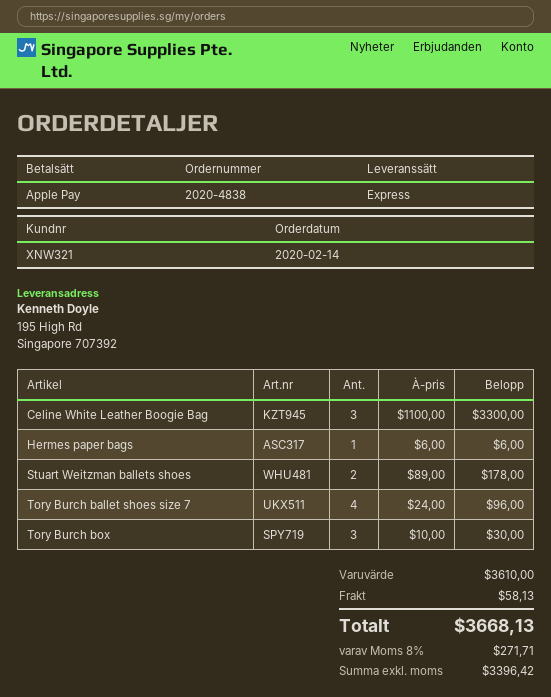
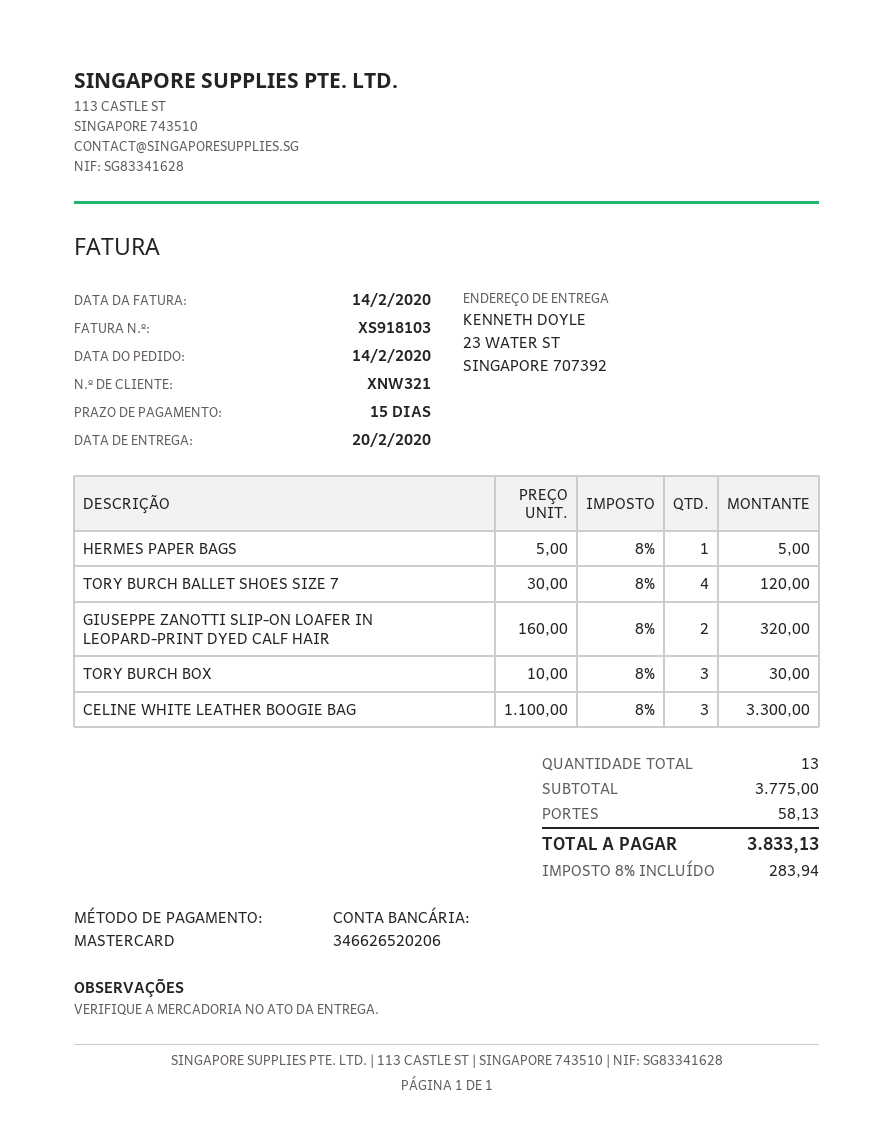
payment method: Apple Pay -> Mastercard
ship to: 195 High Rd, Singapore 707392 -> 23 WATER ST, SINGAPORE 707392
Hermes paper bags: 1 x 6.00 = 6.00 -> 1 x 5.00 = 5.00
Stuart Weitzman ballets shoes: 2 x 89.00 = 178.00 -> none
Tory Burch ballet shoes size 7: 4 x 24.00 = 96.00 -> 4 x 30.00 = 120.00
GIUSEPPE ZANOTTI SLIP-ON LOAFER IN LEOPARD-PRINT DYED CALF HAIR: none -> 2 x 160.00 = 320.00
subtotal: 3610.00 -> 3775.00
tax: 8% = 271.71 -> 8% = 283.94
total: 3668.13 -> 3833.13

